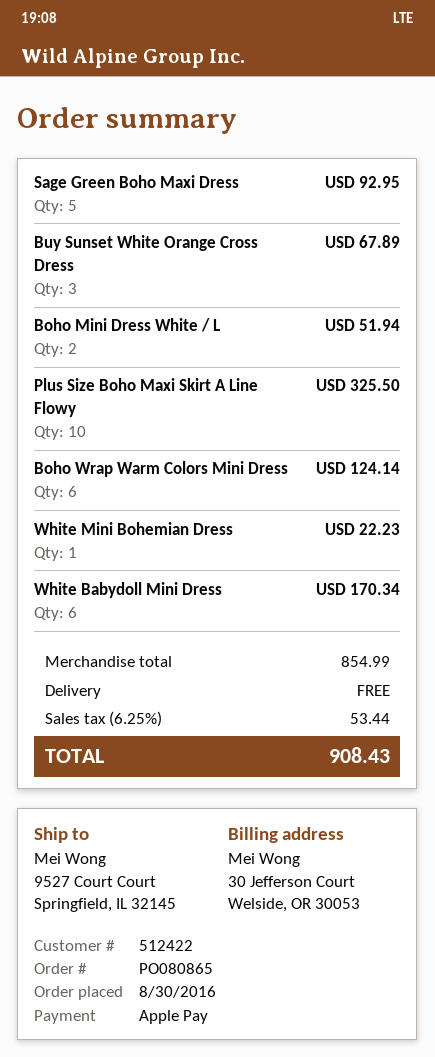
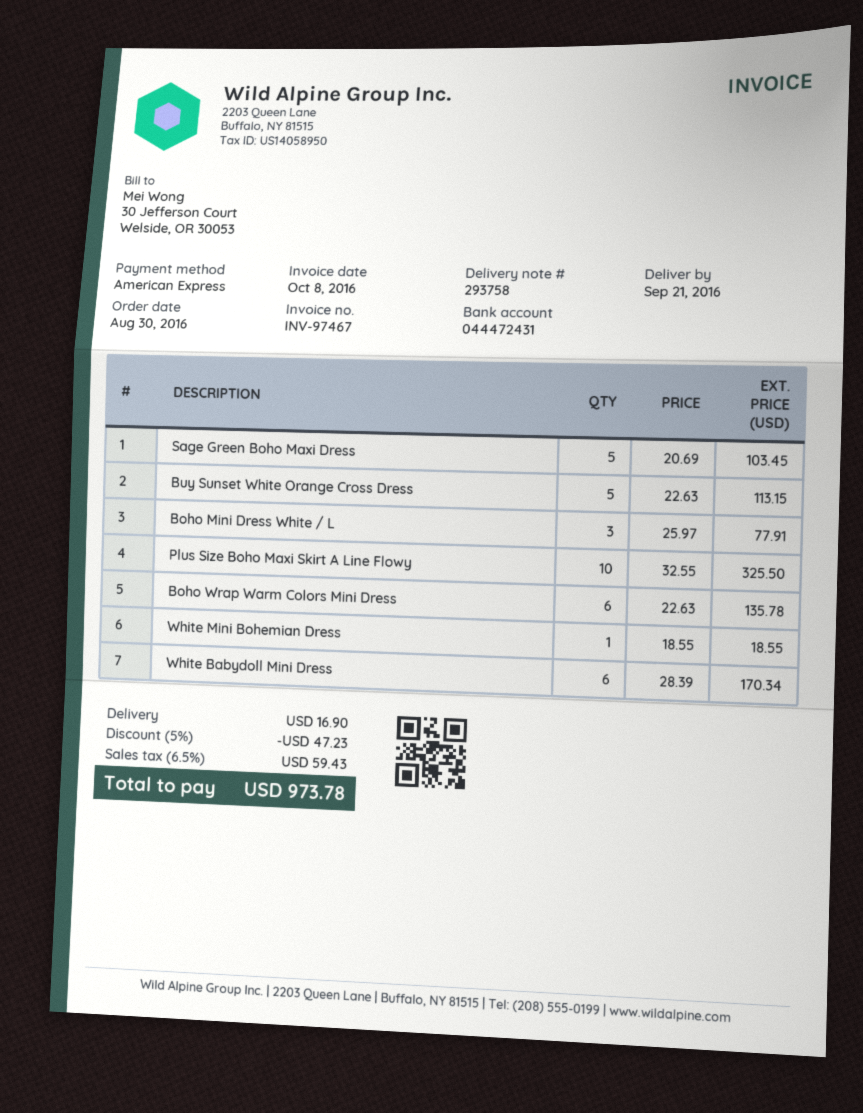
payment method: Apple Pay -> American Express
Sage Green Boho Maxi Dress: 5 for 92.95 -> 5 for 103.45
Buy Sunset White Orange Cross Dress: 3 for 67.89 -> 5 for 113.15
Boho Mini Dress White / L: 2 for 51.94 -> 3 for 77.91
Boho Wrap Warm Colors Mini Dress: 6 for 124.14 -> 6 for 135.78
White Mini Bohemian Dress: 1 for 22.23 -> 1 for 18.55
discount: none -> 5% = 47.23
shipping: 0.00 -> 16.90
tax: 6.25% = 53.44 -> 6.5% = 59.43
total: 908.43 -> 973.78

